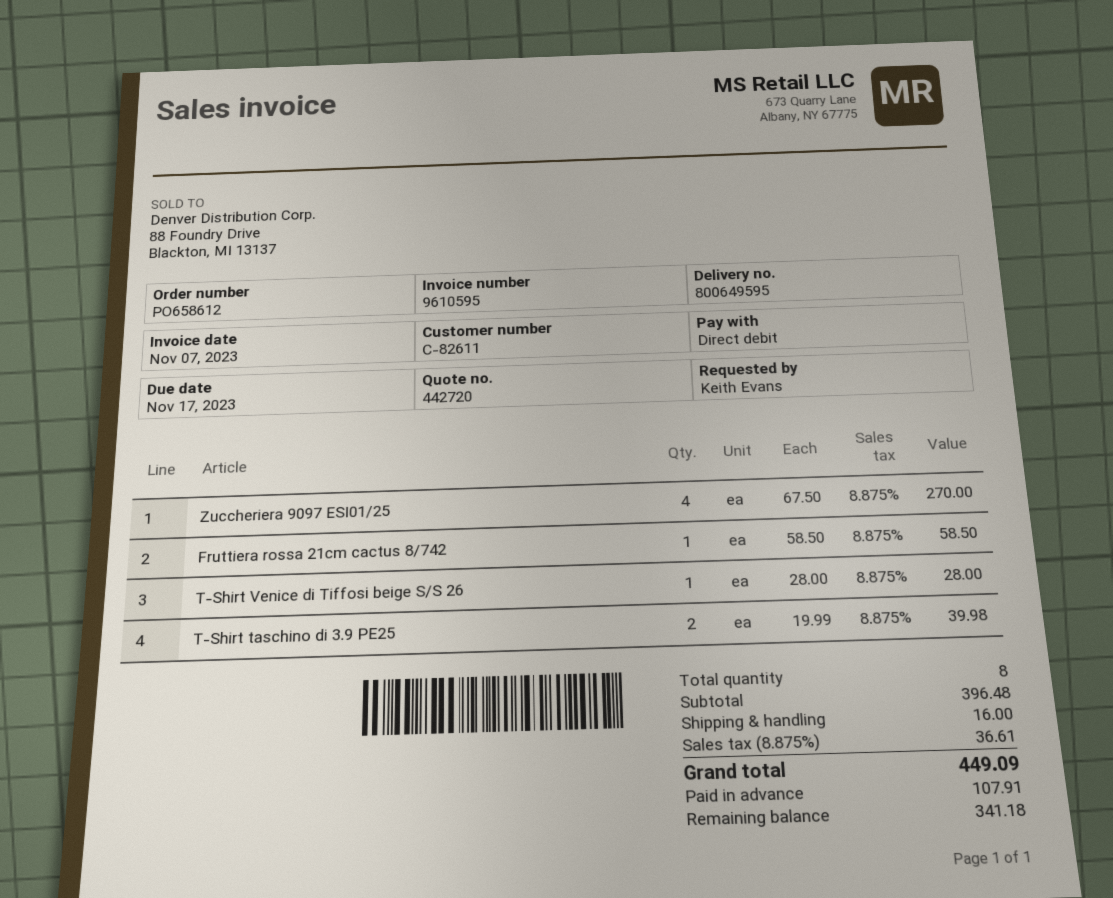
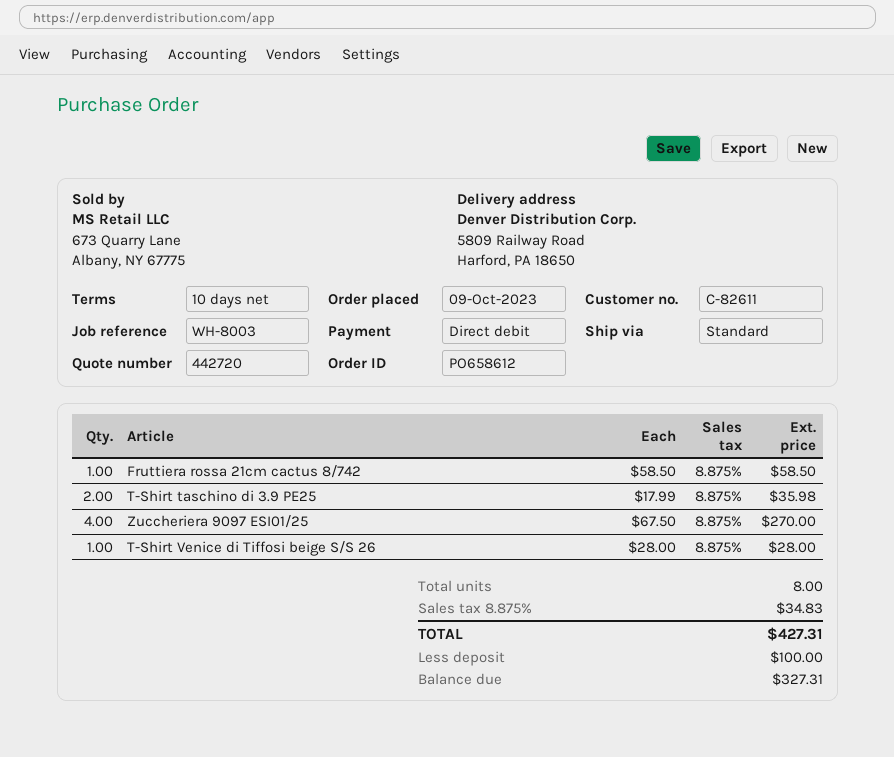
T-Shirt taschino di 3.9 PE25: 2 x 19.99 = 39.98 -> 2 x 17.99 = 35.98
shipping: 16.00 -> none
tax: 8.875% = 36.61 -> 8.875% = 34.83
total: 449.09 -> 427.31
deposit: 107.91 -> 100.00
balance: 341.18 -> 327.31

